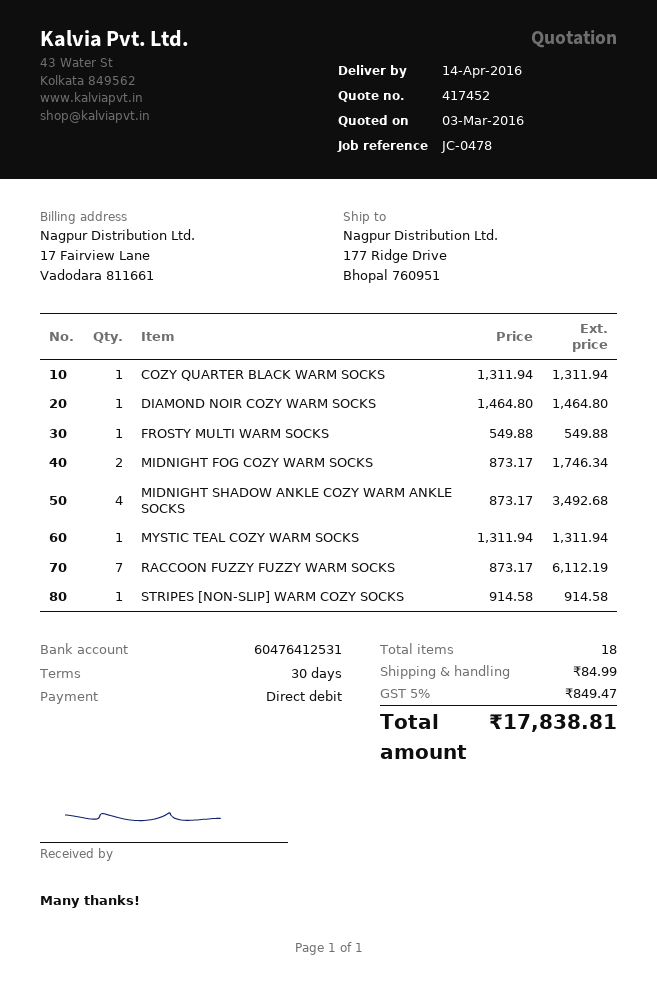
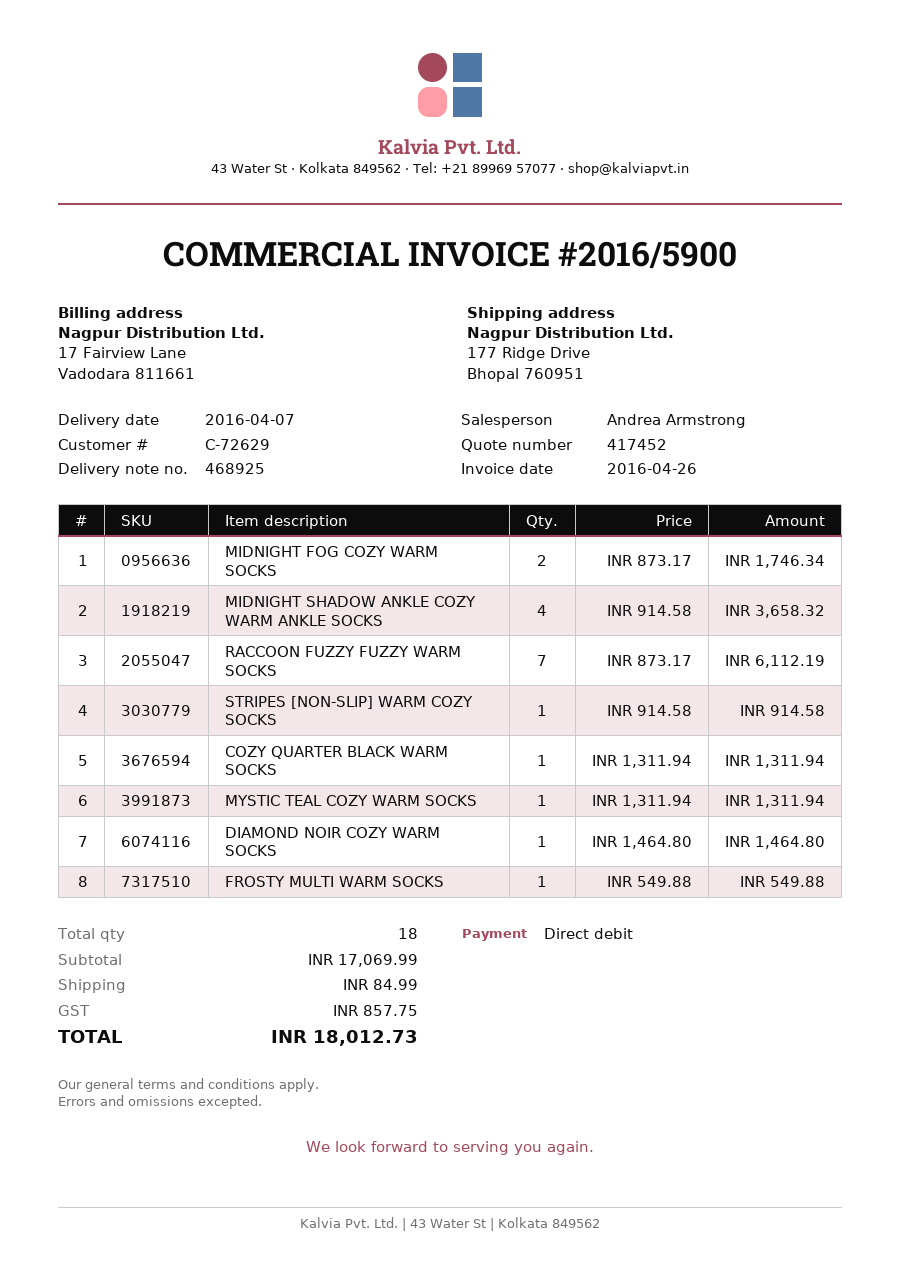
delivery date: 2016-04-14 -> 2016-04-07
MIDNIGHT SHADOW ANKLE COZY WARM ANKLE SOCKS: 4 x 873.17 = 3492.68 -> 4 x 914.58 = 3658.32
tax: 849.47 -> 857.75
total: 17838.81 -> 18012.73

